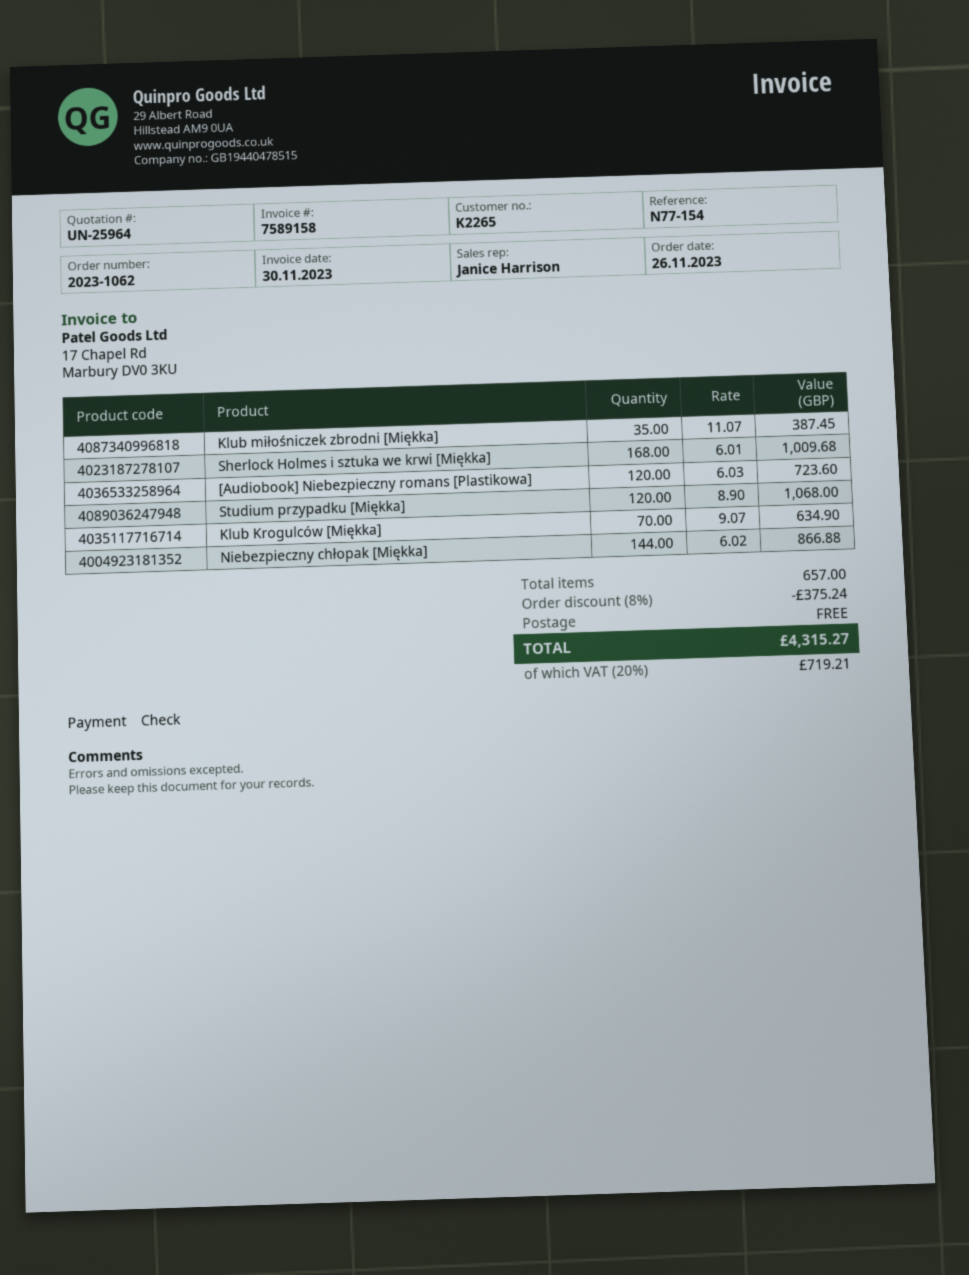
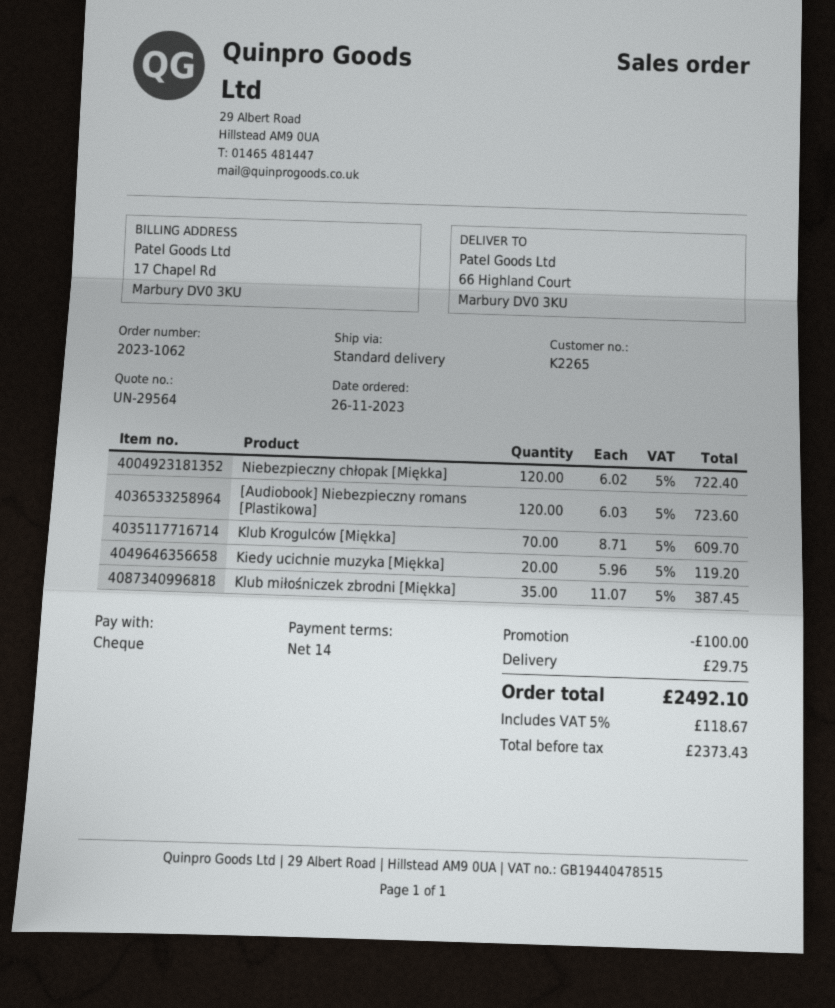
quote number: UN-25964 -> UN-29564
Sherlock Holmes i sztuka we krwi [Miękka]: 168 x 6.01 = 1009.68 -> none
Studium przypadku [Miękka]: 120 x 8.90 = 1068.00 -> none
Klub Krogulców [Miękka]: 70 x 9.07 = 634.90 -> 70 x 8.71 = 609.70
Niebezpieczny chłopak [Miękka]: 144 x 6.02 = 866.88 -> 120 x 6.02 = 722.40
Kiedy ucichnie muzyka [Miękka]: none -> 20 x 5.96 = 119.20
discount: 375.24 -> 100.00
shipping: 0.00 -> 29.75
tax: 20% = 719.21 -> 5% = 118.67
total: 4315.27 -> 2492.10

